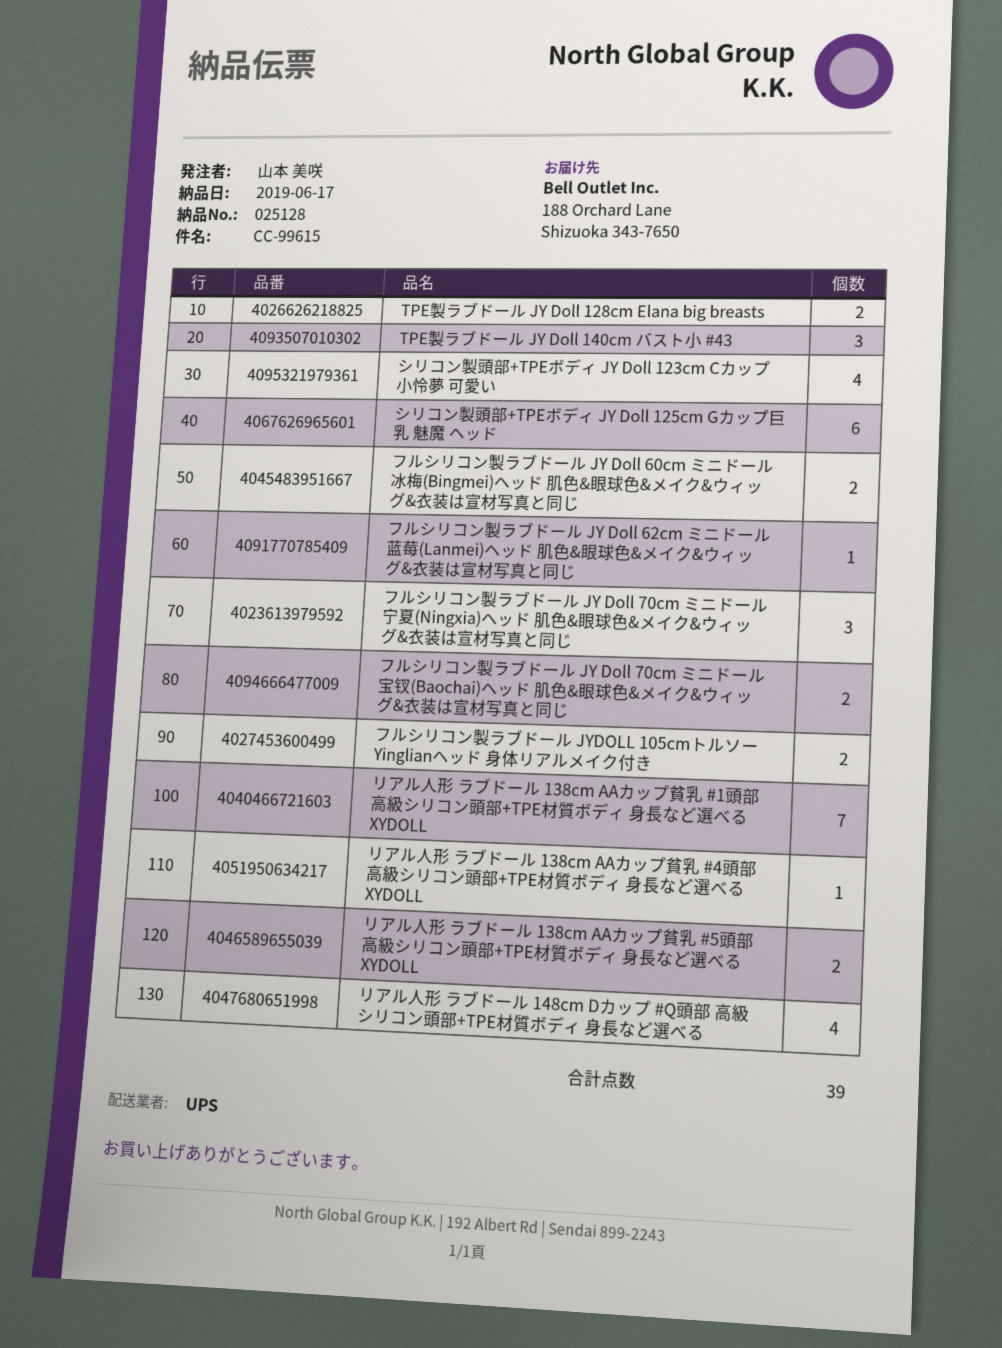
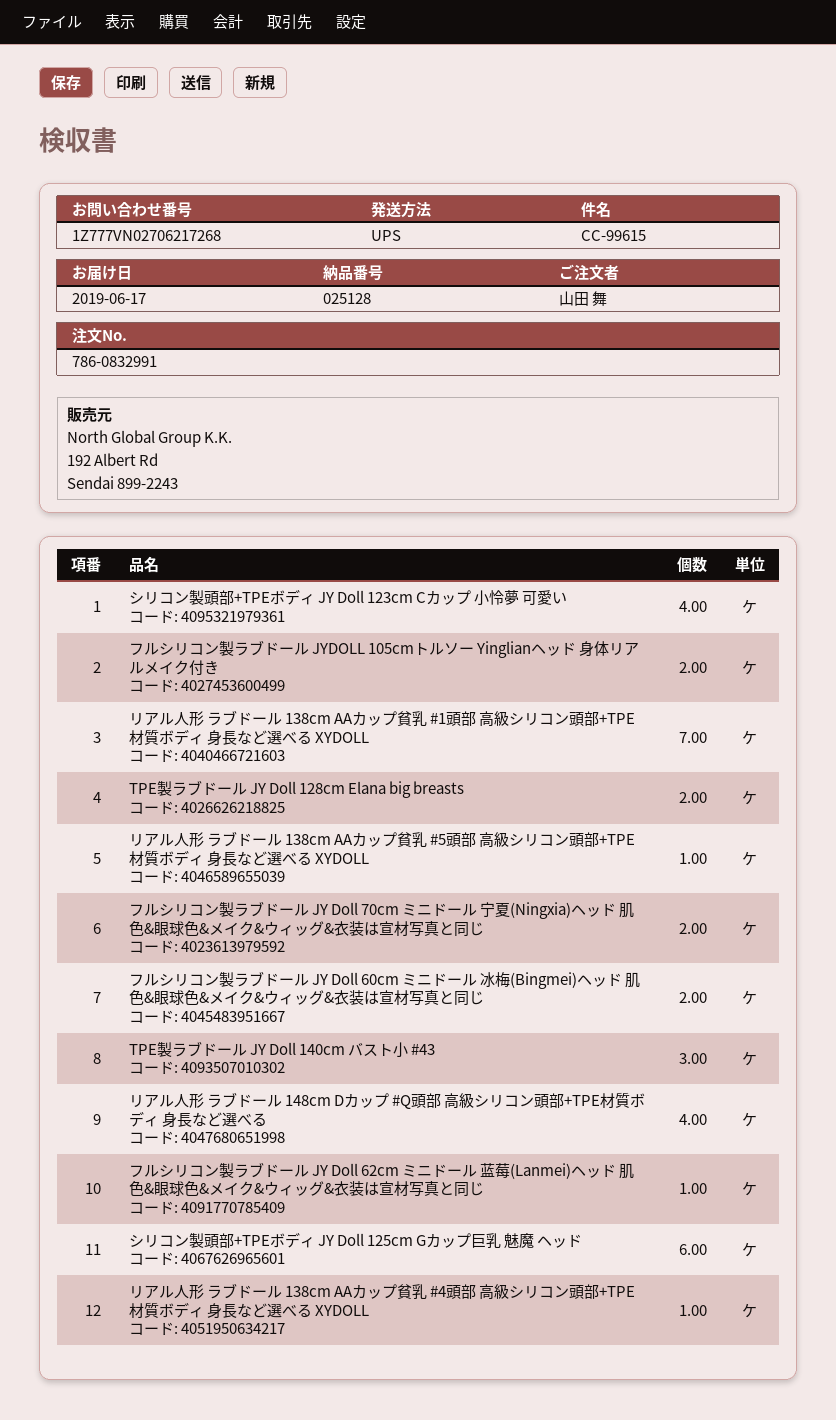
ordered by: 山本 美咲 -> 山田 舞
フルシリコン製ラブドール JY Doll 70cm ミニドール 宁夏(Ningxia)ヘッド 肌色&眼球色&メイク&ウィッグ&衣装は宣材写真と同じ: 3 -> 2
フルシリコン製ラブドール JY Doll 70cm ミニドール 宝钗(Baochai)ヘッド 肌色&眼球色&メイク&ウィッグ&衣装は宣材写真と同じ: 2 -> none
リアル人形 ラブドール 138cm AAカップ貧乳 #5頭部 高級シリコン頭部+TPE材質ボディ 身長など選べる XYDOLL: 2 -> 1

